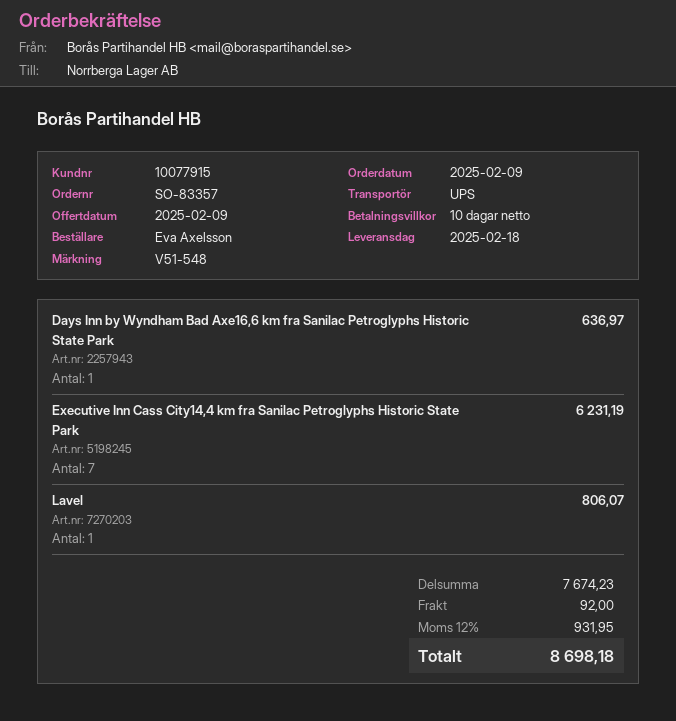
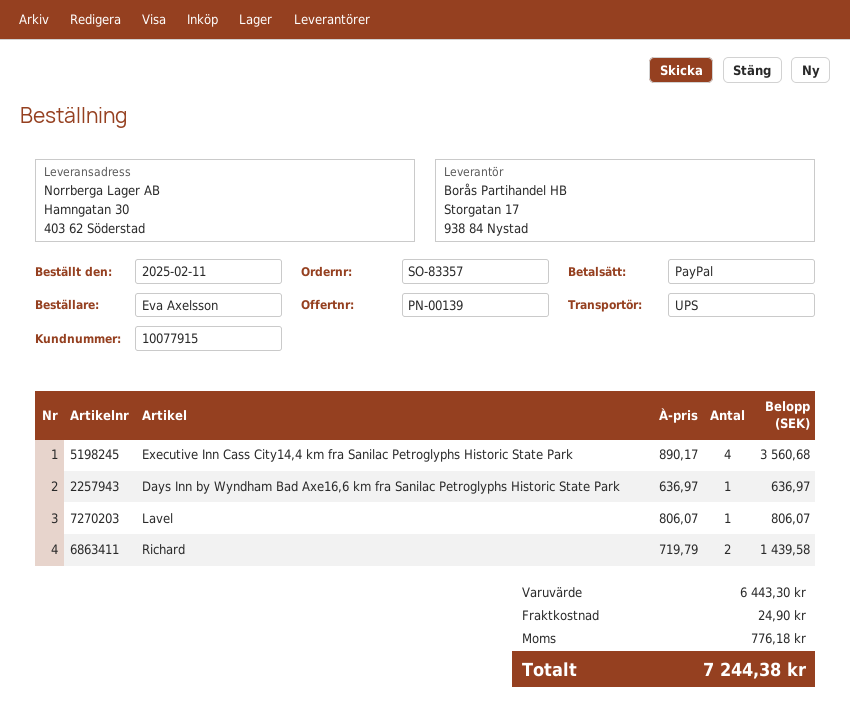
order date: 2025-02-09 -> 2025-02-11
Executive Inn Cass City14,4 km fra Sanilac Petroglyphs Historic State Park: 7 for 6231.19 -> 4 for 3560.68
Richard: none -> 2 for 1439.58
subtotal: 7674.23 -> 6443.30
shipping: 92.00 -> 24.90
tax: 931.95 -> 776.18
total: 8698.18 -> 7244.38

